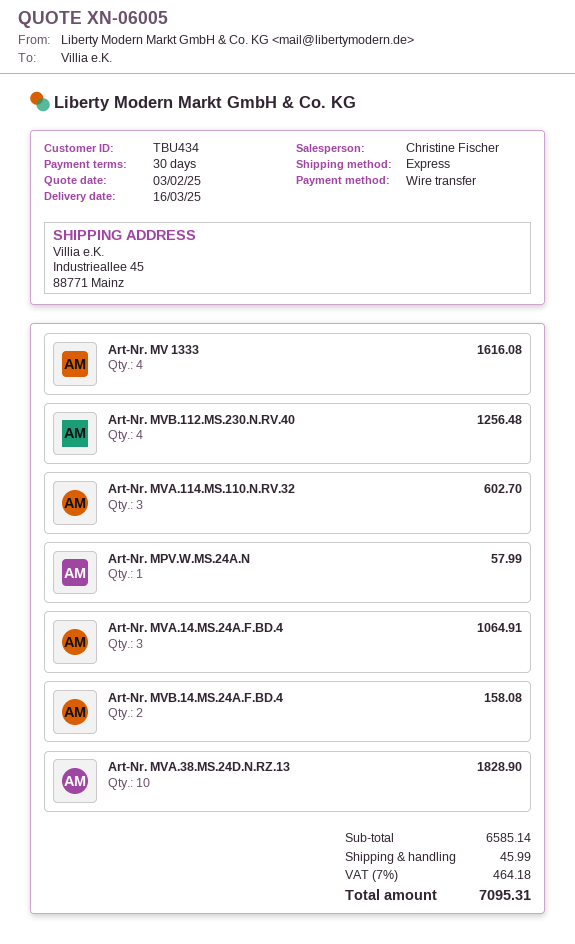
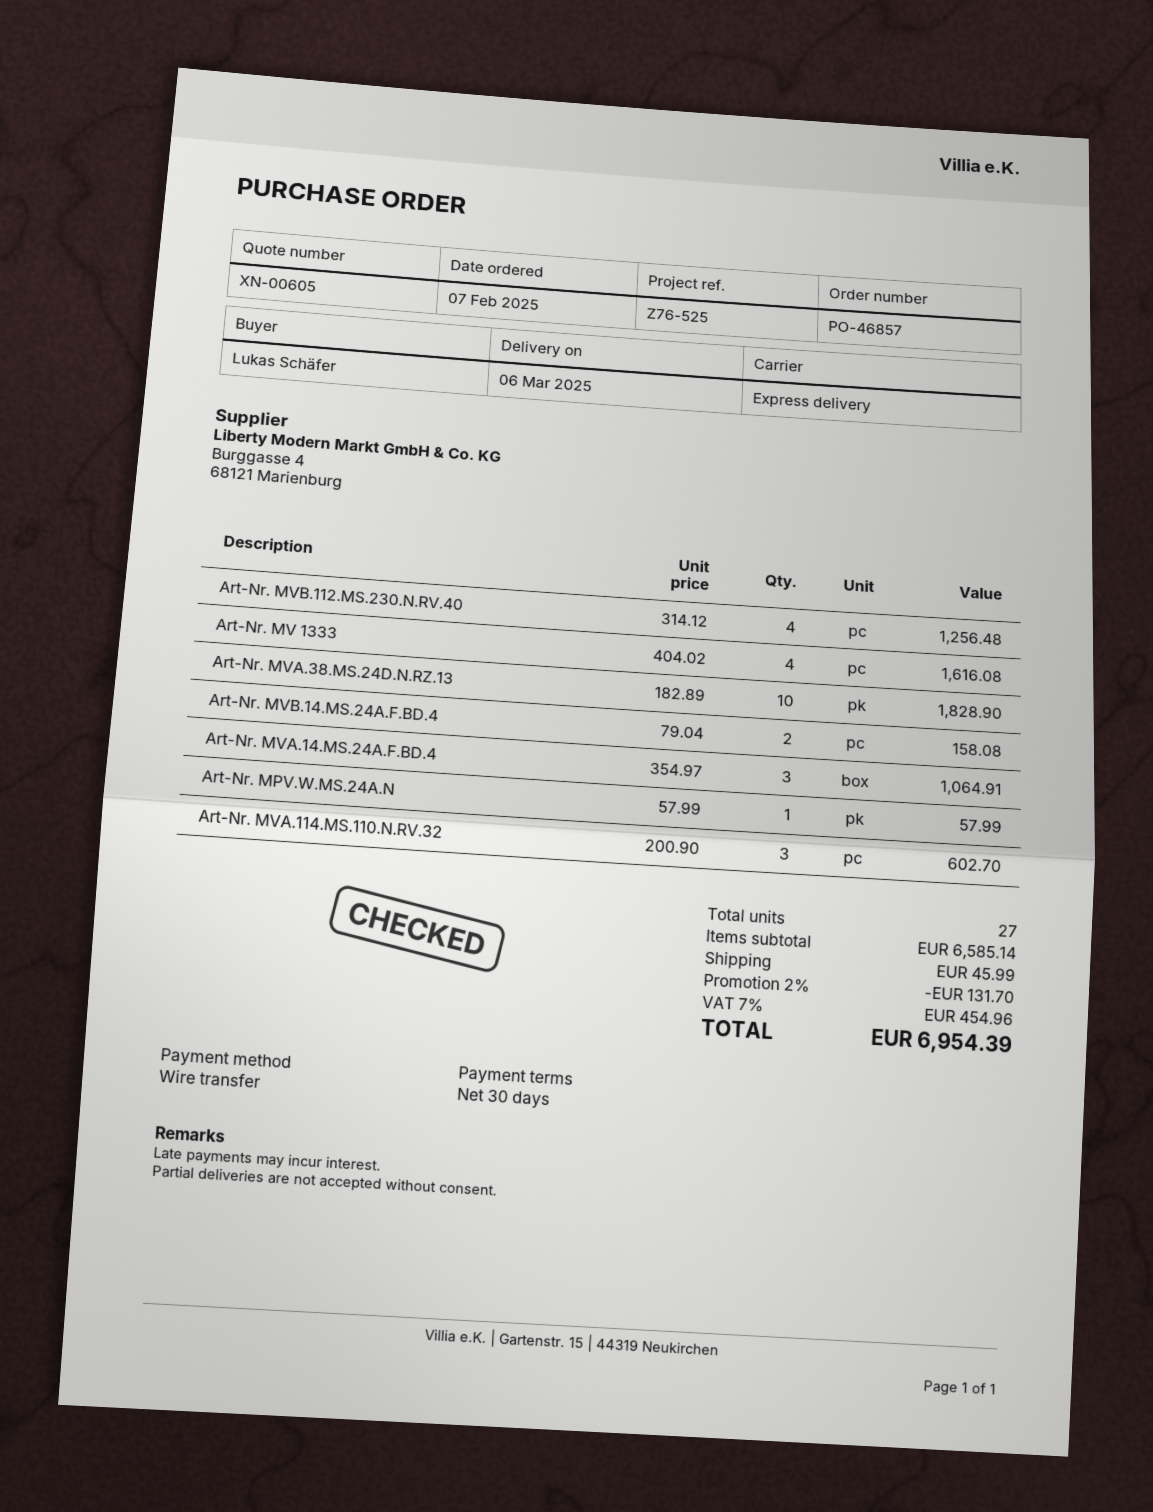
quote number: XN-06005 -> XN-00605
delivery date: 2025-03-16 -> 2025-03-06
discount: none -> 2% = 131.70
tax: 7% = 464.18 -> 7% = 454.96
total: 7095.31 -> 6954.39

